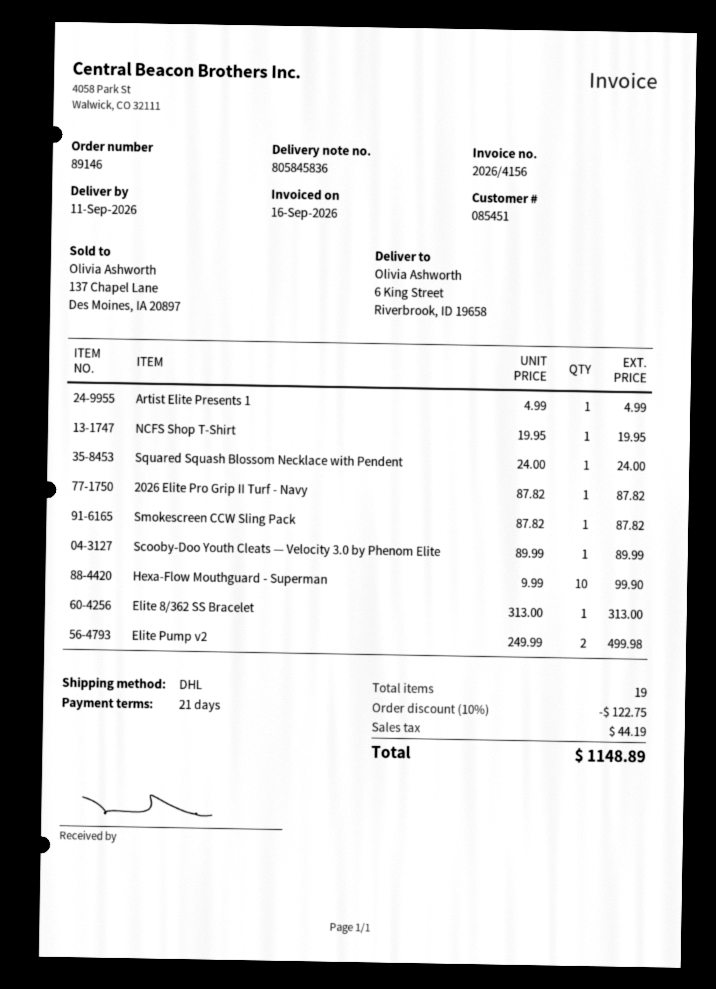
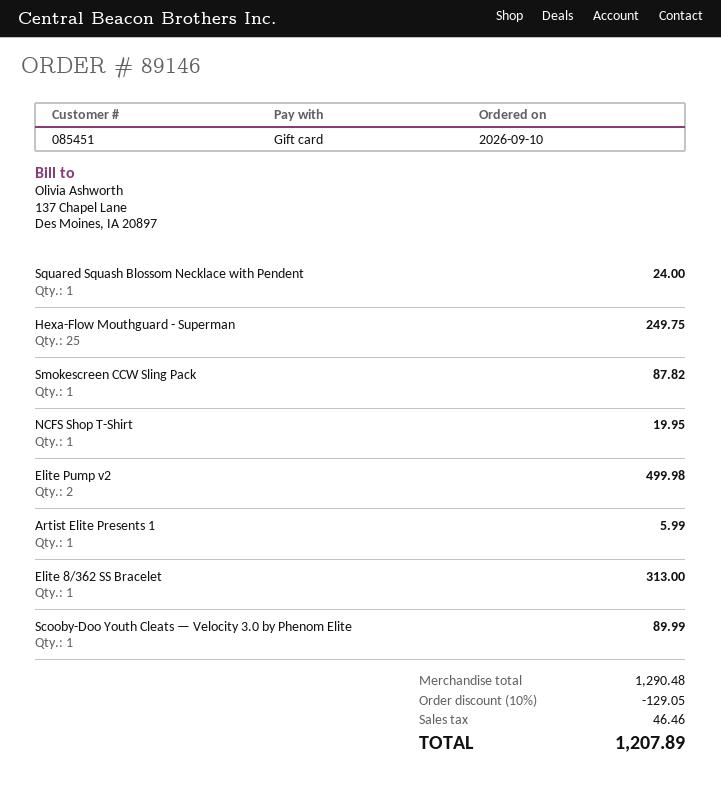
Artist Elite Presents 1: 1 for 4.99 -> 1 for 5.99
2026 Elite Pro Grip II Turf - Navy: 1 for 87.82 -> none
Hexa-Flow Mouthguard - Superman: 10 for 99.90 -> 25 for 249.75
discount: 10% = 122.75 -> 10% = 129.05
tax: 44.19 -> 46.46
total: 1148.89 -> 1207.89

